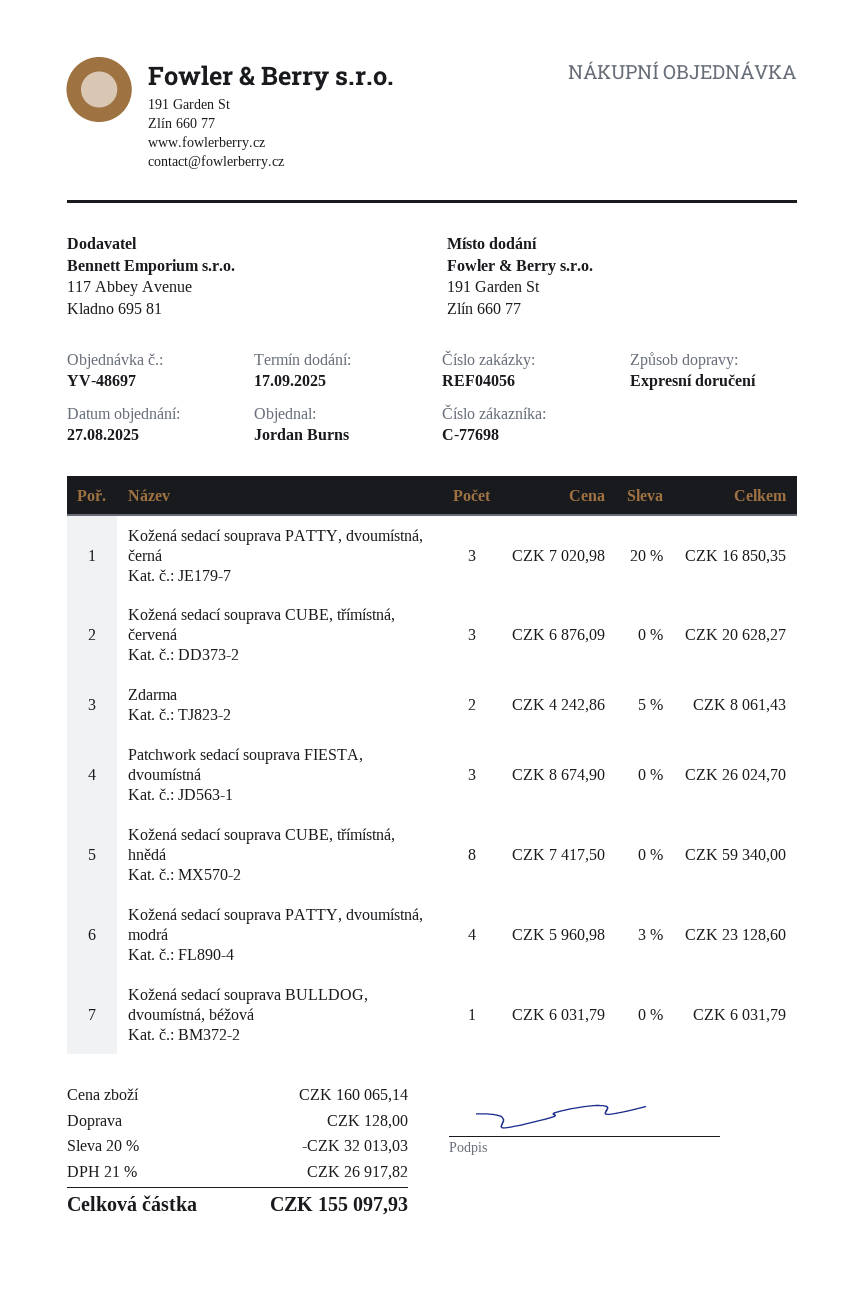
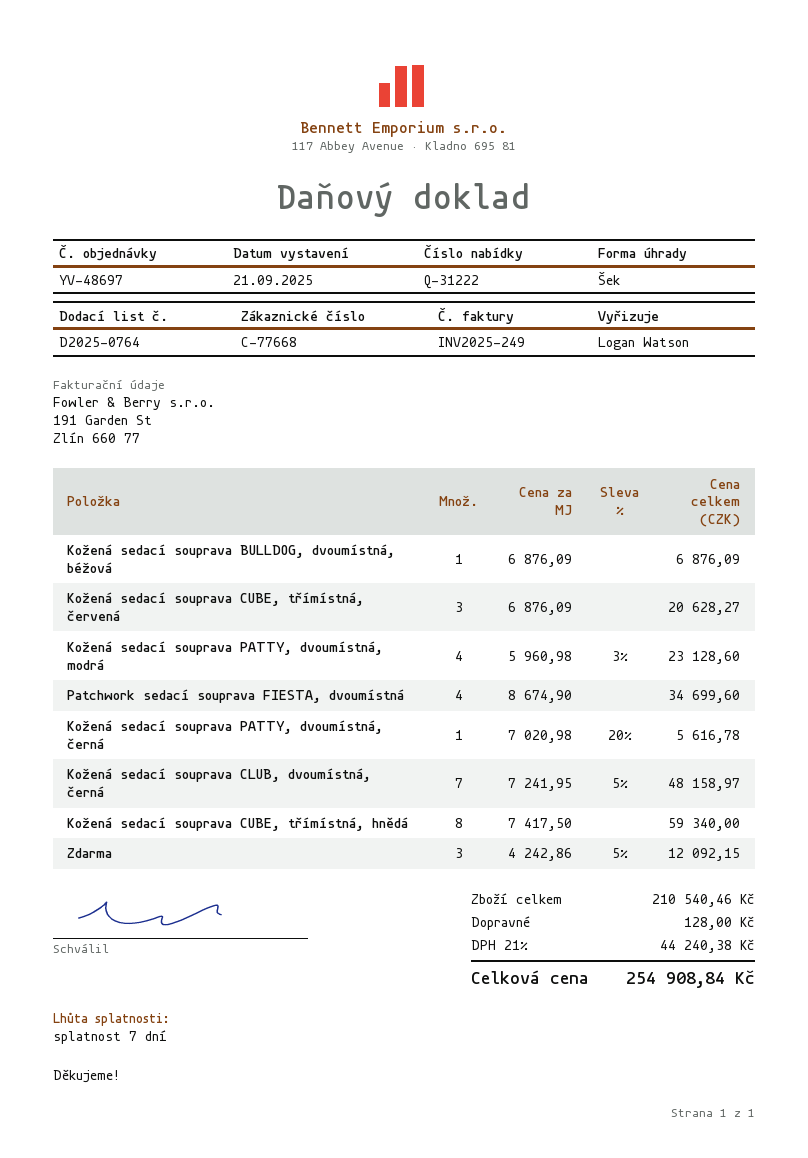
customer number: C-77698 -> C-77668
Kožená sedací souprava PATTY, dvoumístná, černá: 3 x 7020.98 - 20% = 16850.35 -> 1 x 7020.98 - 20% = 5616.78
Zdarma: 2 x 4242.86 - 5% = 8061.43 -> 3 x 4242.86 - 5% = 12092.15
Patchwork sedací souprava FIESTA, dvoumístná: 3 x 8674.90 = 26024.70 -> 4 x 8674.90 = 34699.60
Kožená sedací souprava BULLDOG, dvoumístná, béžová: 1 x 6031.79 = 6031.79 -> 1 x 6876.09 = 6876.09
Kožená sedací souprava CLUB, dvoumístná, černá: none -> 7 x 7241.95 - 5% = 48158.97
subtotal: 160065.14 -> 210540.46
discount: 20% = 32013.03 -> none
tax: 21% = 26917.82 -> 21% = 44240.38
total: 155097.93 -> 254908.84

